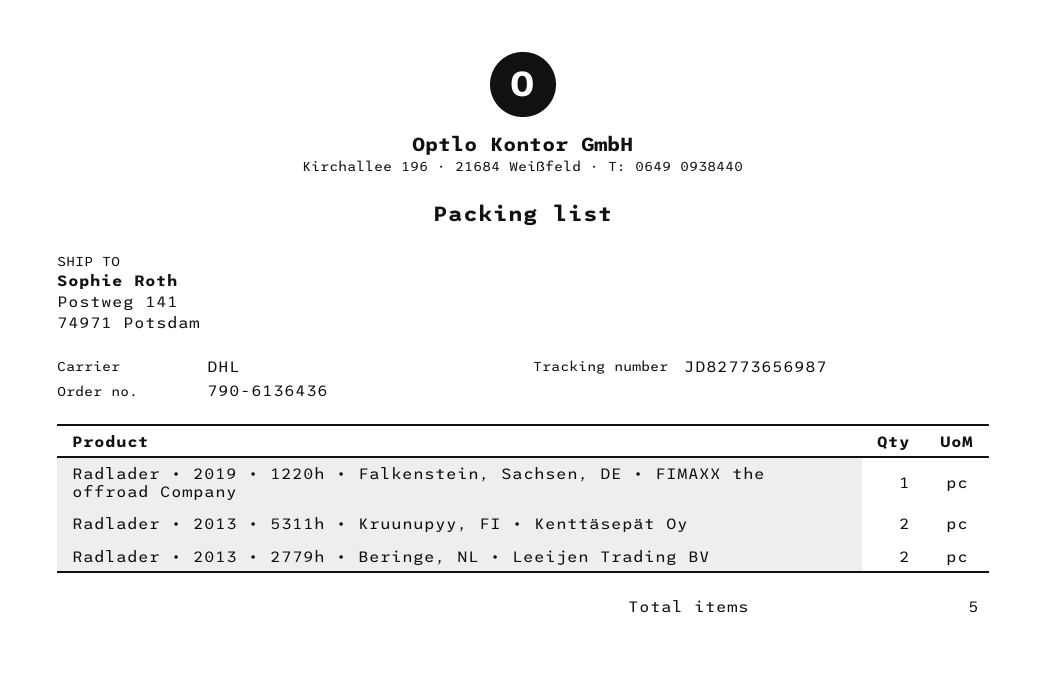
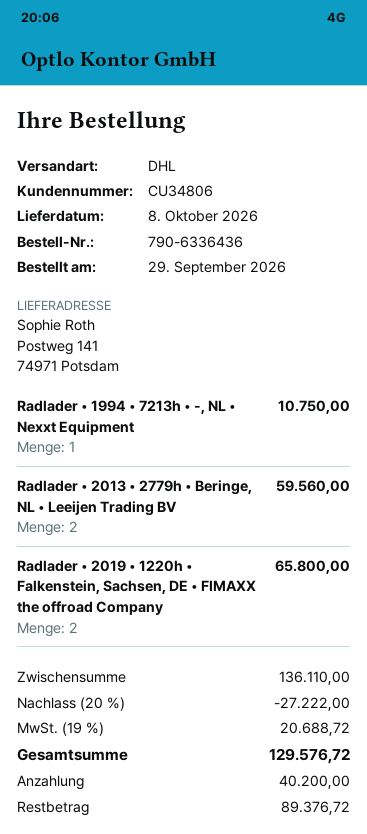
order number: 790-6136436 -> 790-6336436
Radlader • 2019 • 1220h • Falkenstein, Sachsen, DE • FIMAXX the offroad Company: 1 -> 2
Radlader • 2013 • 5311h • Kruunupyy, FI • Kenttäsepät Oy: 2 -> none
Radlader • 1994 • 7213h • -, NL • Nexxt Equipment: none -> 1

